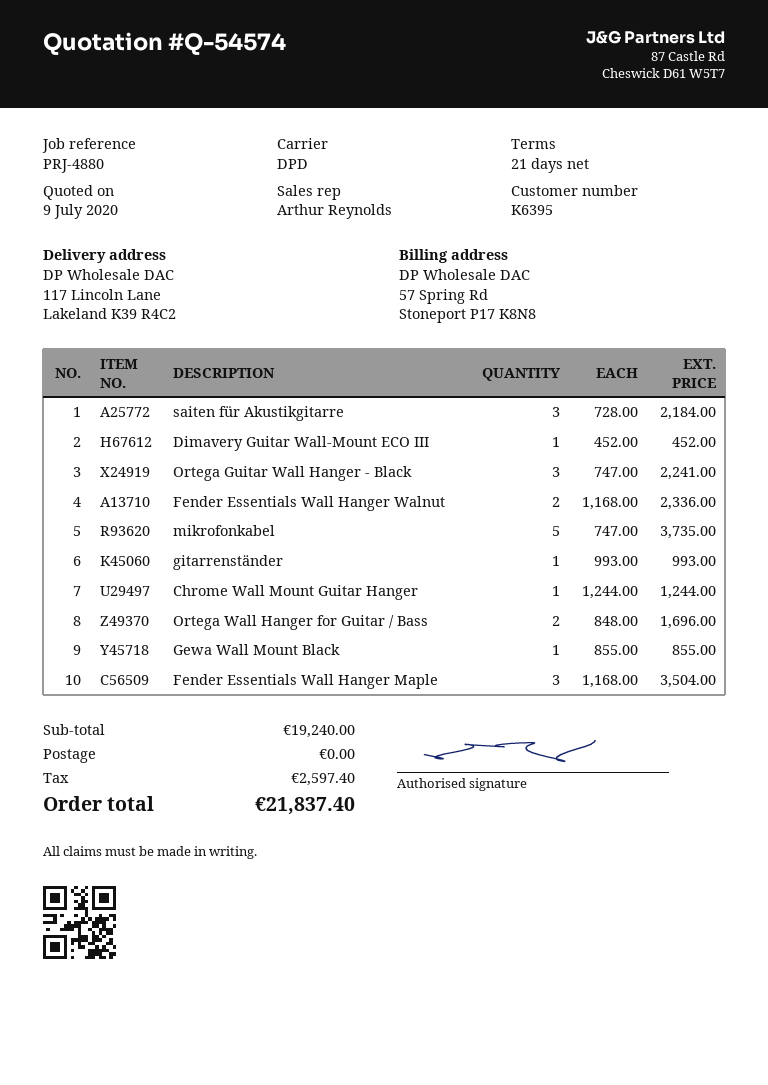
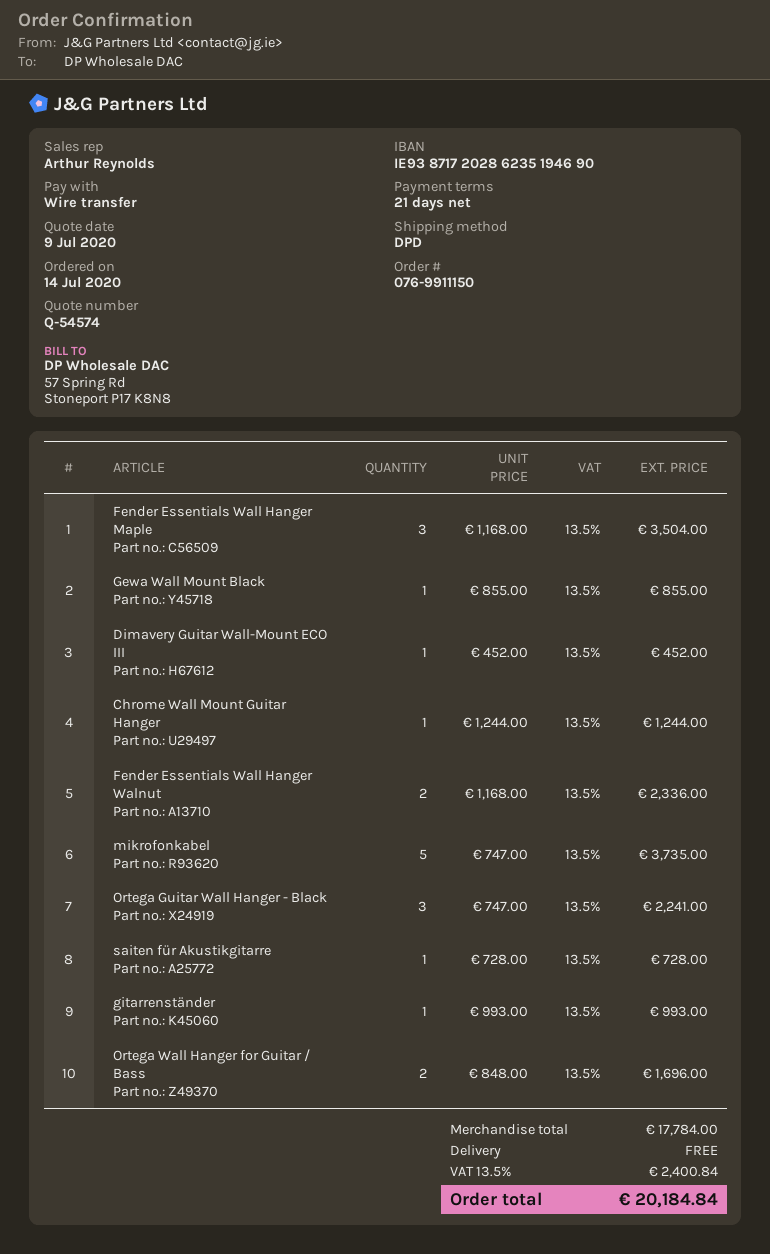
saiten für Akustikgitarre: 3 x 728.00 = 2184.00 -> 1 x 728.00 = 728.00
subtotal: 19240.00 -> 17784.00
tax: 2597.40 -> 2400.84
total: 21837.40 -> 20184.84

